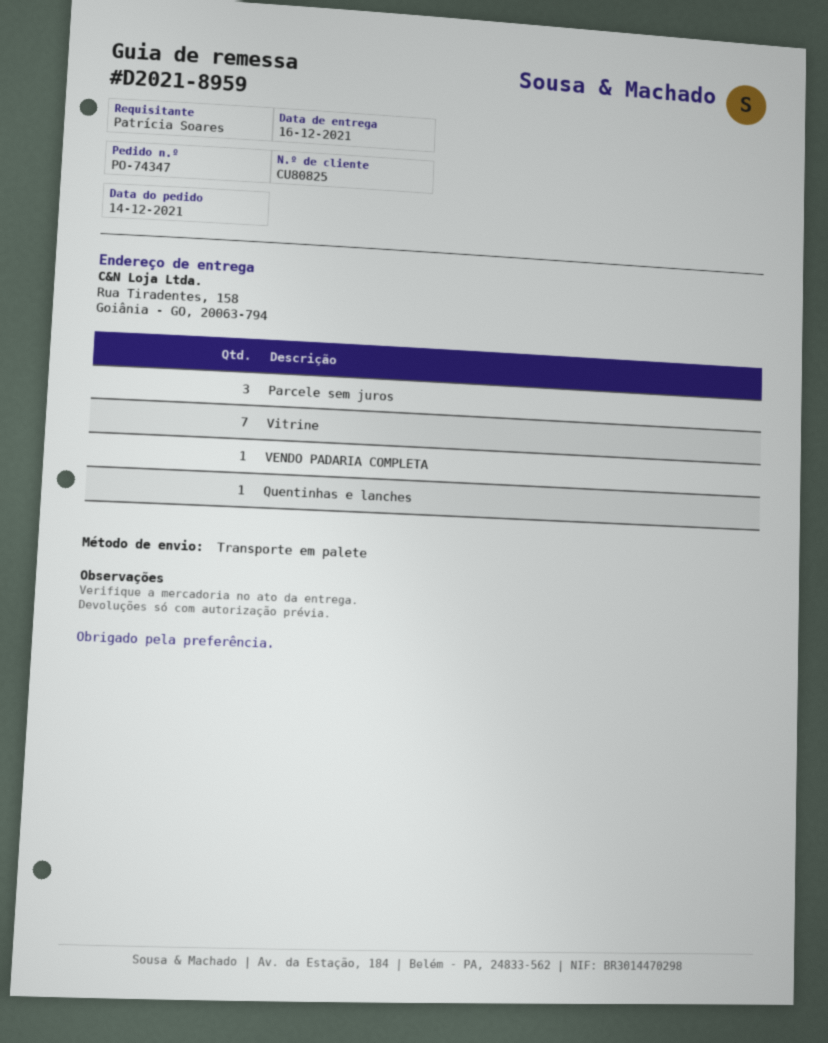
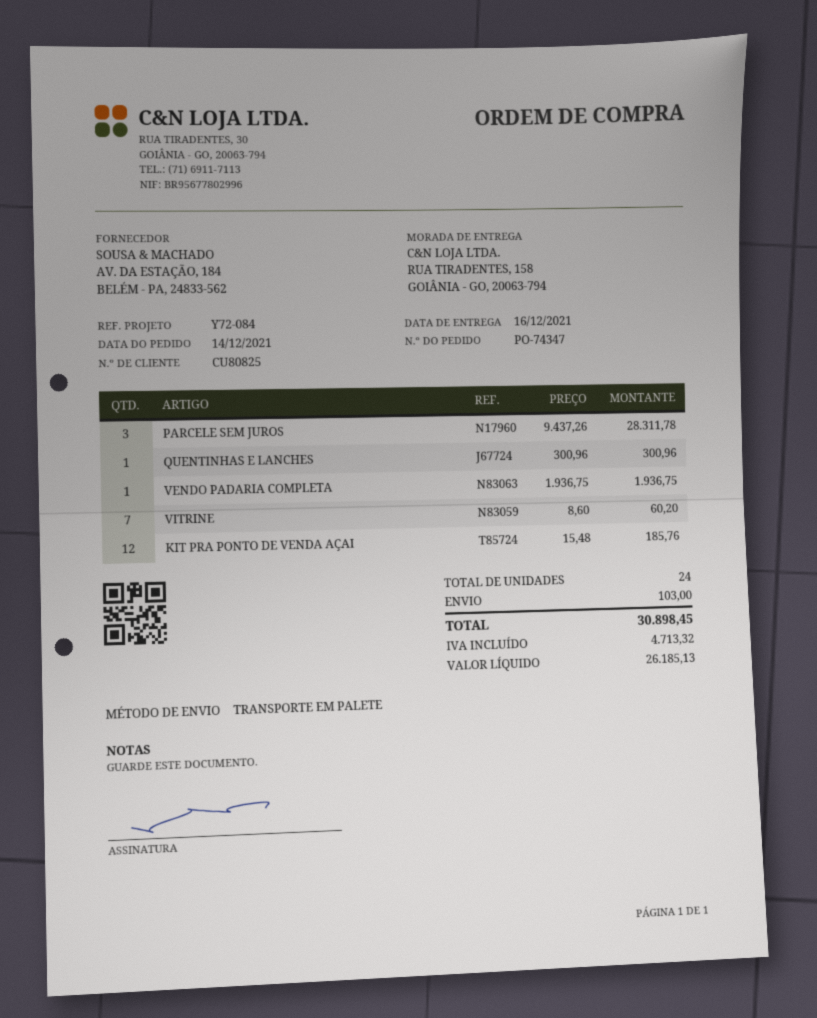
KIT PRA PONTO DE VENDA AÇAI: none -> 12

